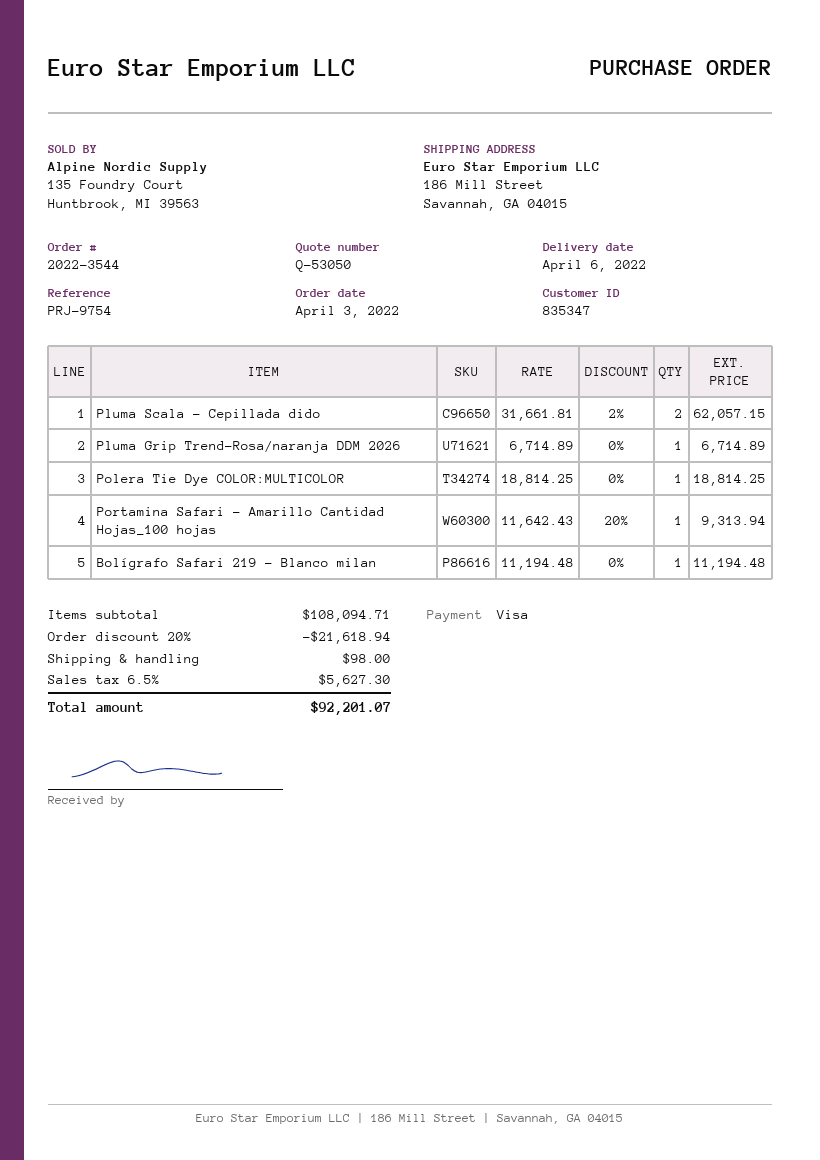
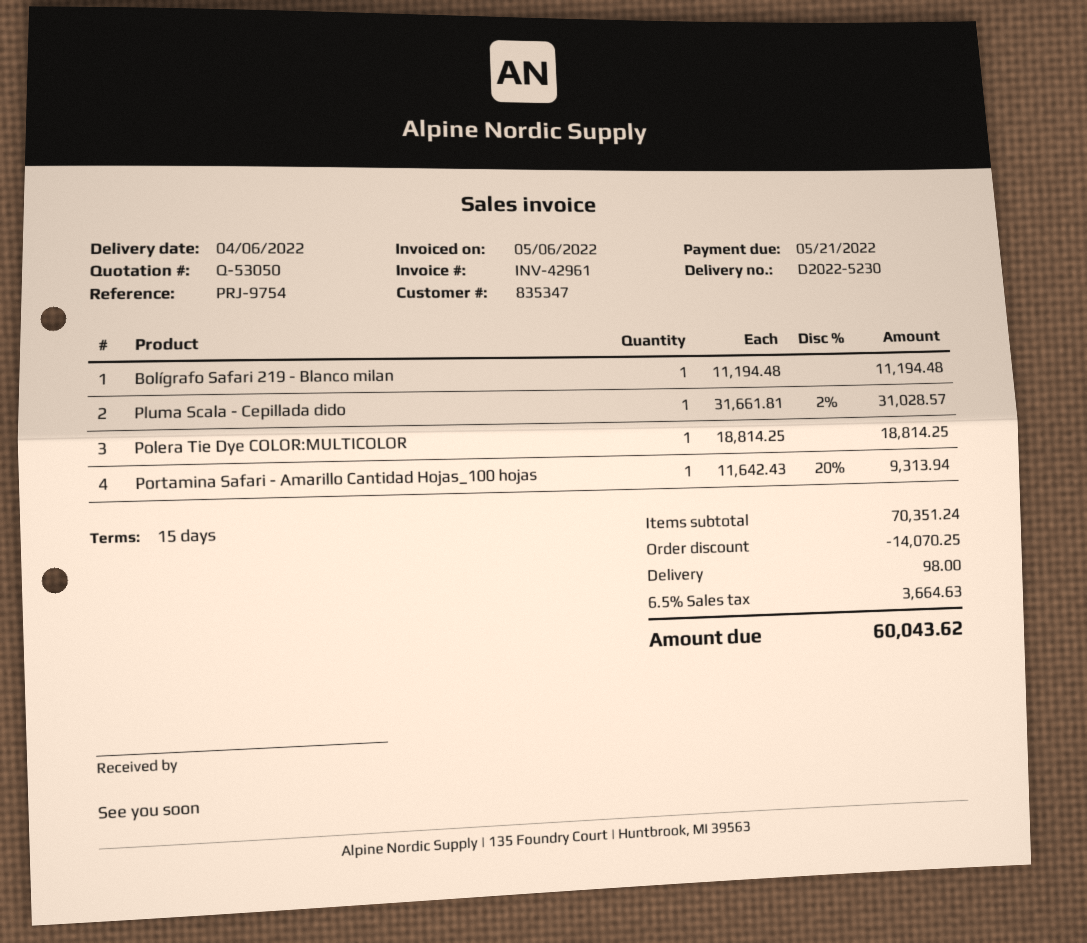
Pluma Scala - Cepillada dido: 2 x 31661.81 - 2% = 62057.15 -> 1 x 31661.81 - 2% = 31028.57
Pluma Grip Trend-Rosa/naranja DDM 2026: 1 x 6714.89 = 6714.89 -> none
subtotal: 108094.71 -> 70351.24
discount: 21618.94 -> 14070.25
tax: 6.5% = 5627.30 -> 6.5% = 3664.63
total: 92201.07 -> 60043.62

